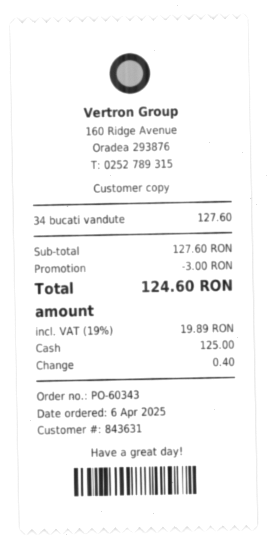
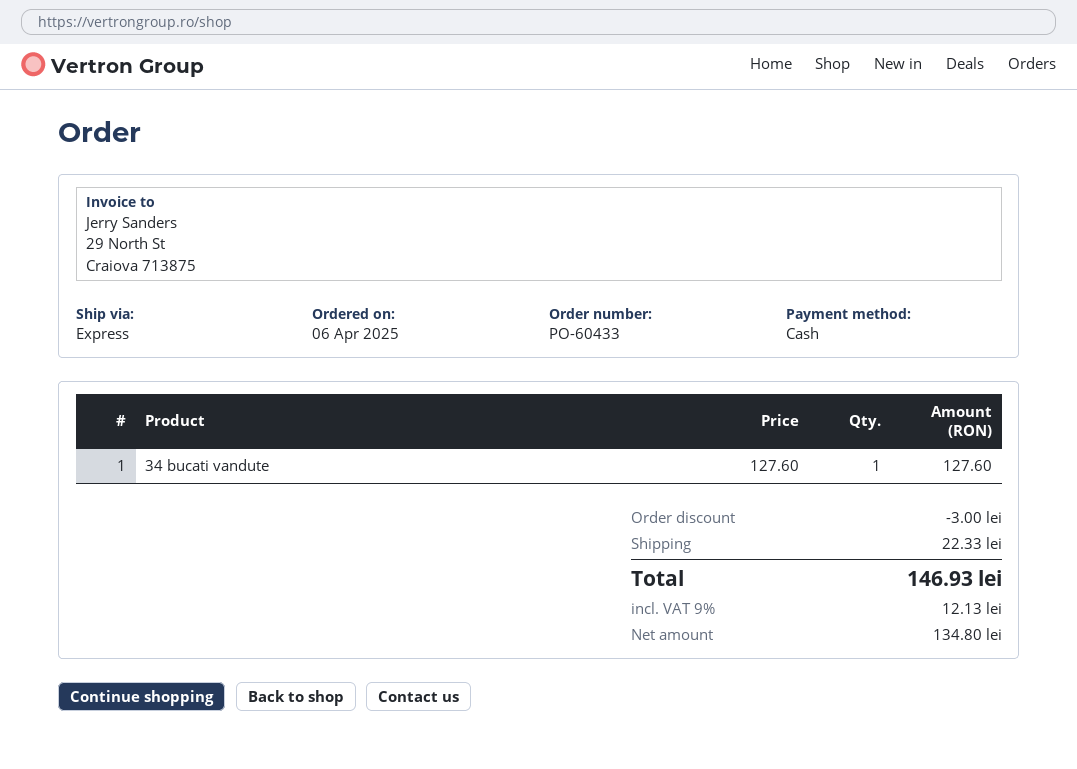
order number: PO-60343 -> PO-60433
shipping: none -> 22.33
tax: 19% = 19.89 -> 9% = 12.13
total: 124.60 -> 146.93

